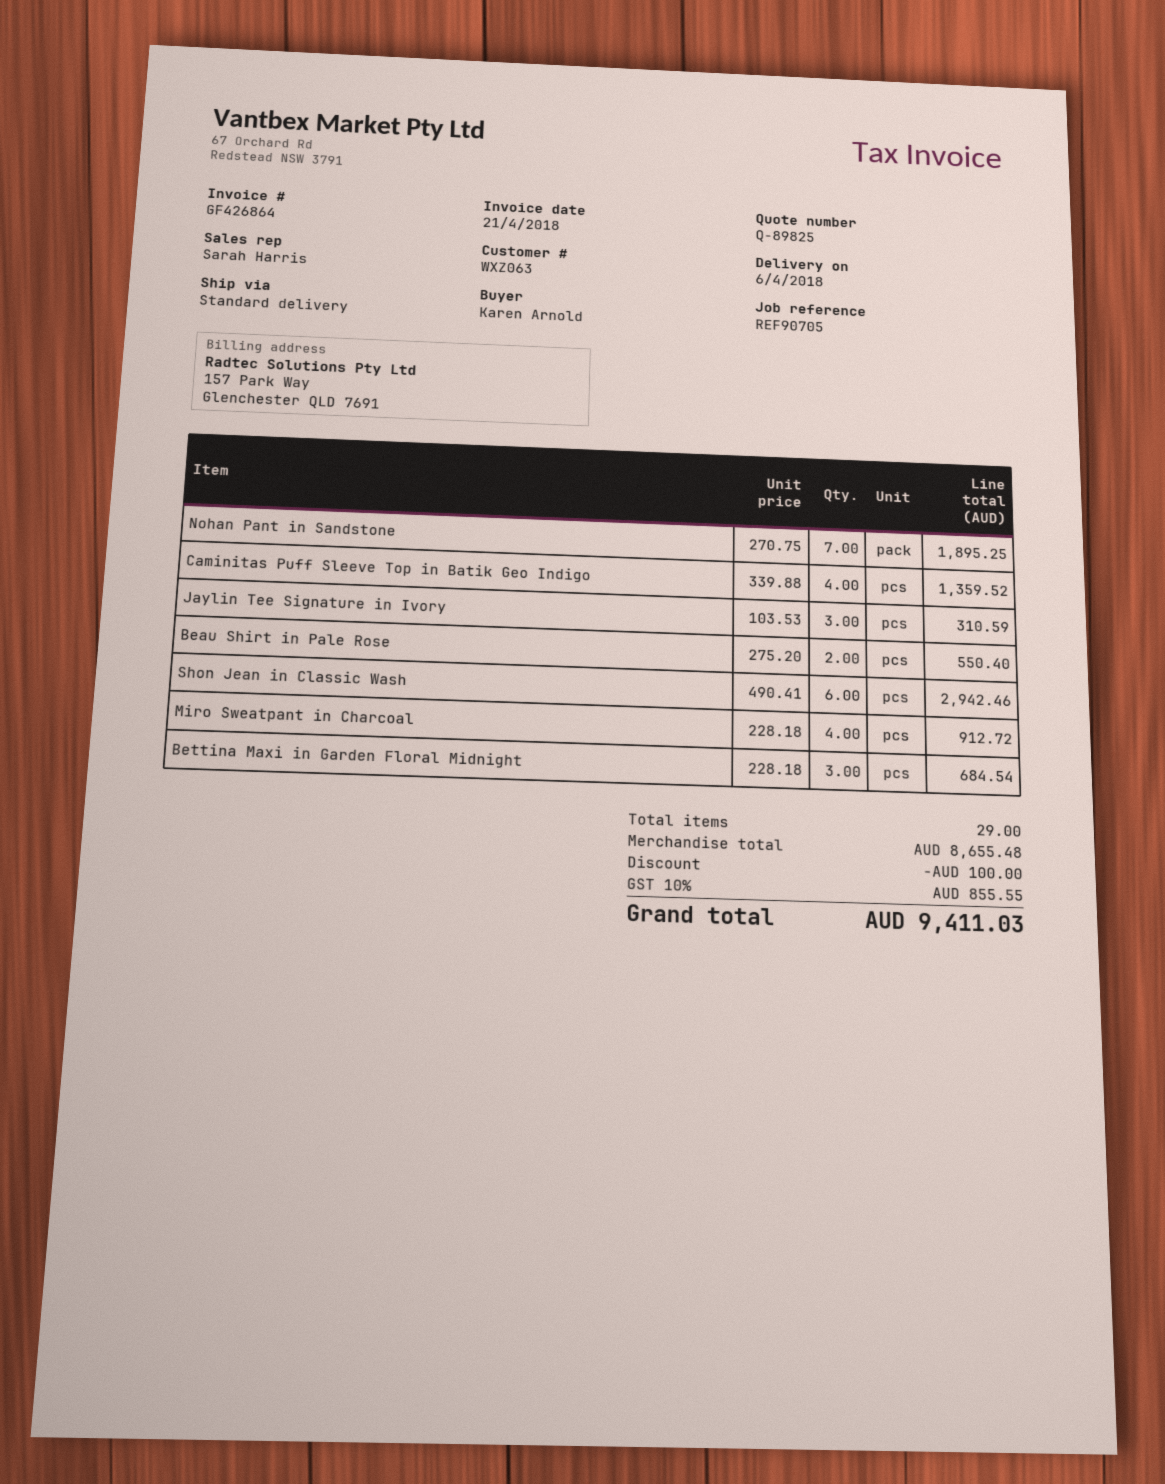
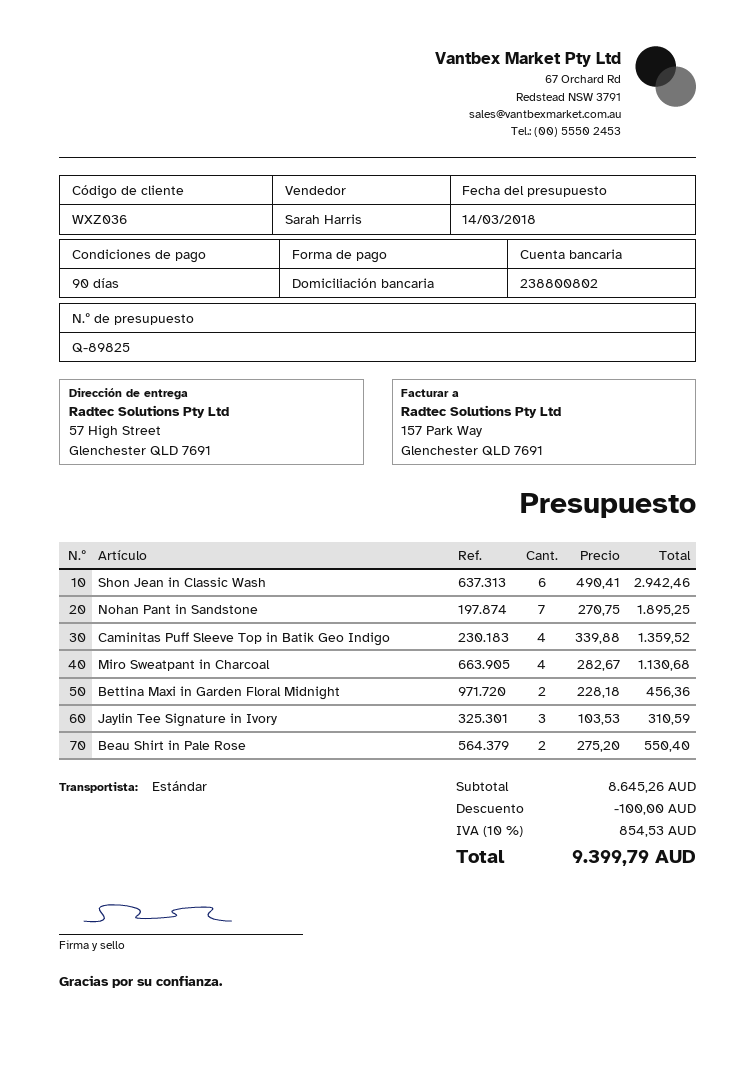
customer number: WXZ063 -> WXZ036
Miro Sweatpant in Charcoal: 4 x 228.18 = 912.72 -> 4 x 282.67 = 1130.68
Bettina Maxi in Garden Floral Midnight: 3 x 228.18 = 684.54 -> 2 x 228.18 = 456.36
subtotal: 8655.48 -> 8645.26
tax: 10% = 855.55 -> 10% = 854.53
total: 9411.03 -> 9399.79

